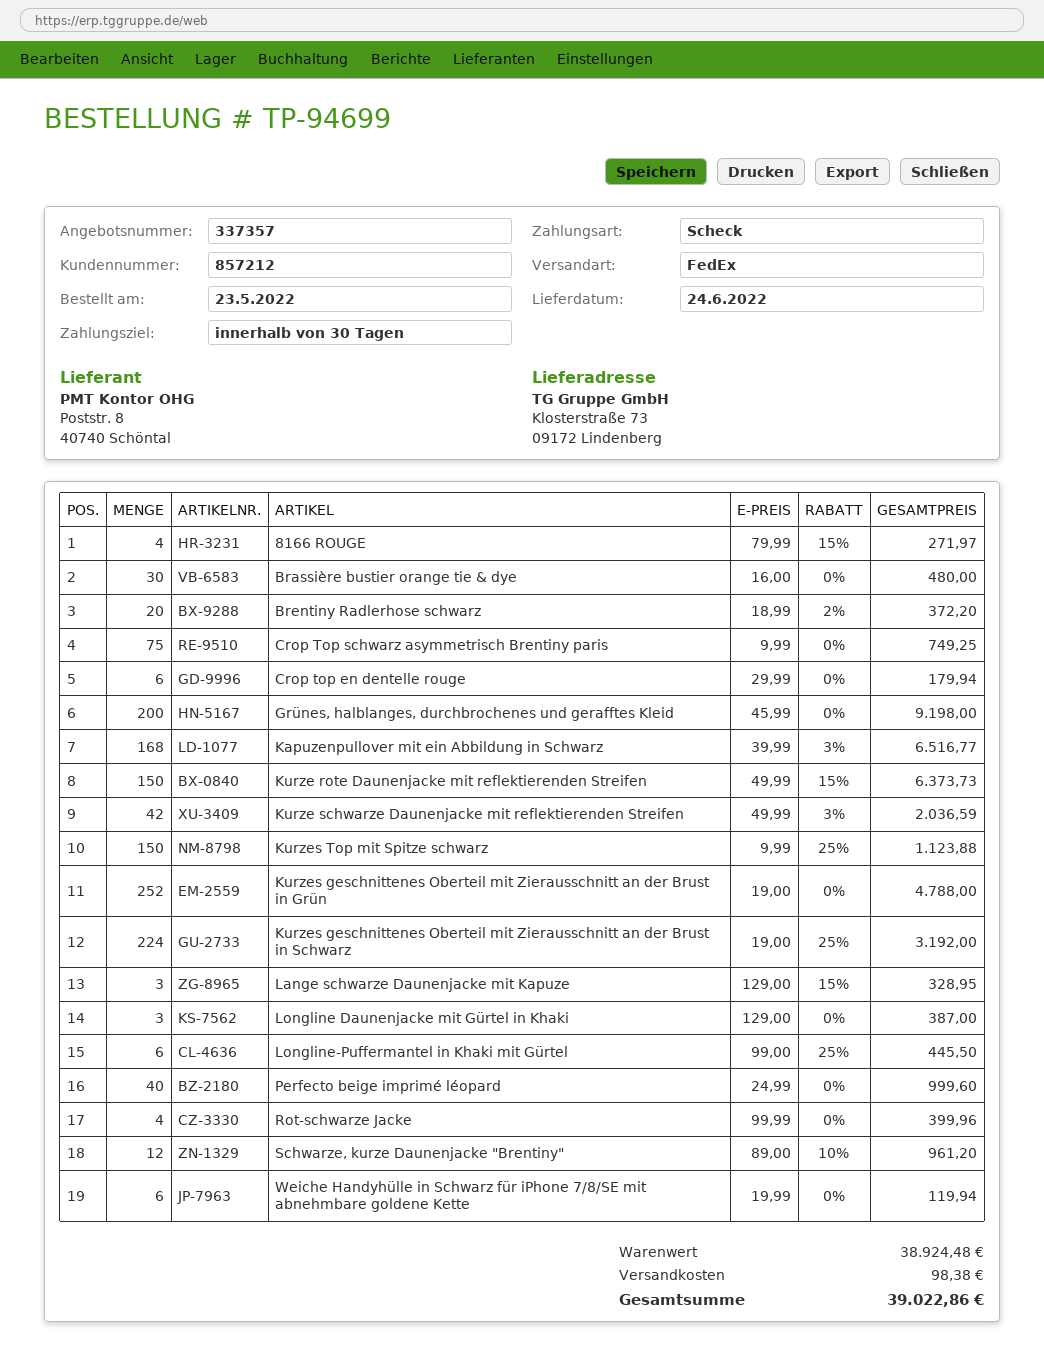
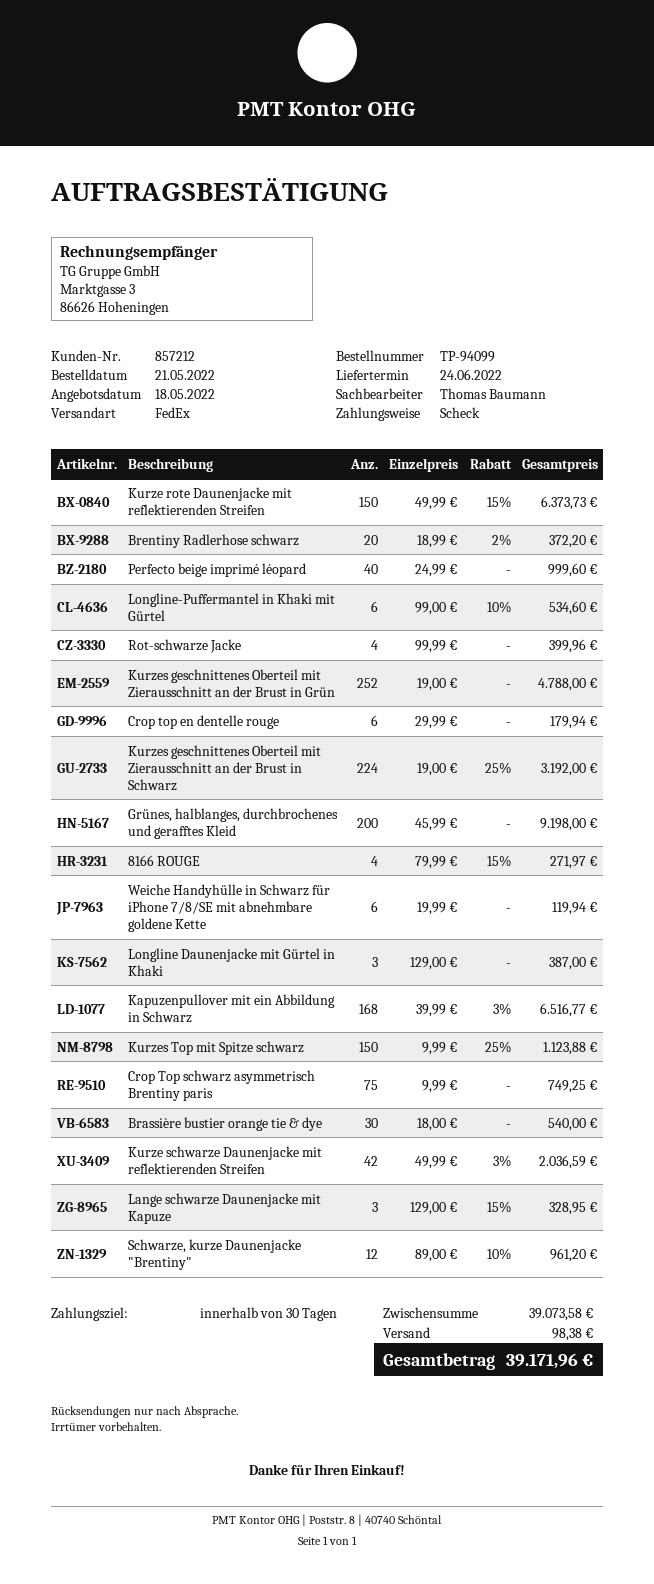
order number: TP-94699 -> TP-94099
order date: 2022-05-23 -> 2022-05-21
Brassière bustier orange tie & dye: 30 x 16.00 = 480.00 -> 30 x 18.00 = 540.00
Longline-Puffermantel in Khaki mit Gürtel: 6 x 99.00 - 25% = 445.50 -> 6 x 99.00 - 10% = 534.60
subtotal: 38924.48 -> 39073.58
total: 39022.86 -> 39171.96

